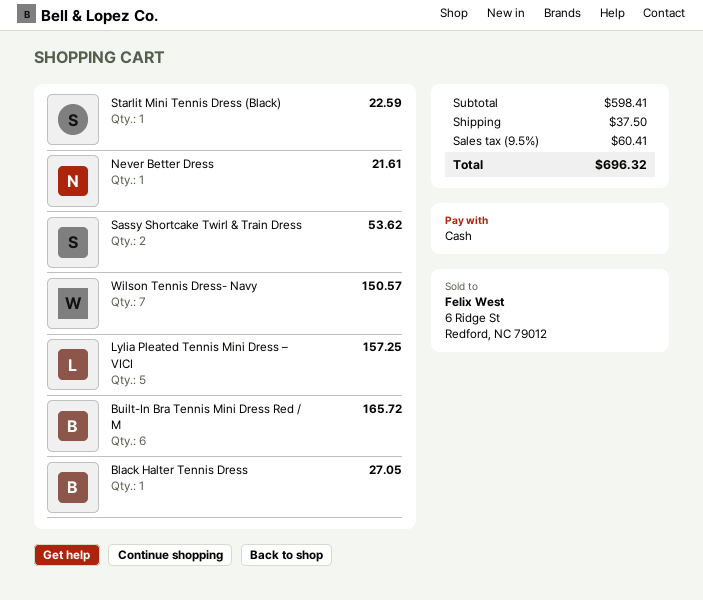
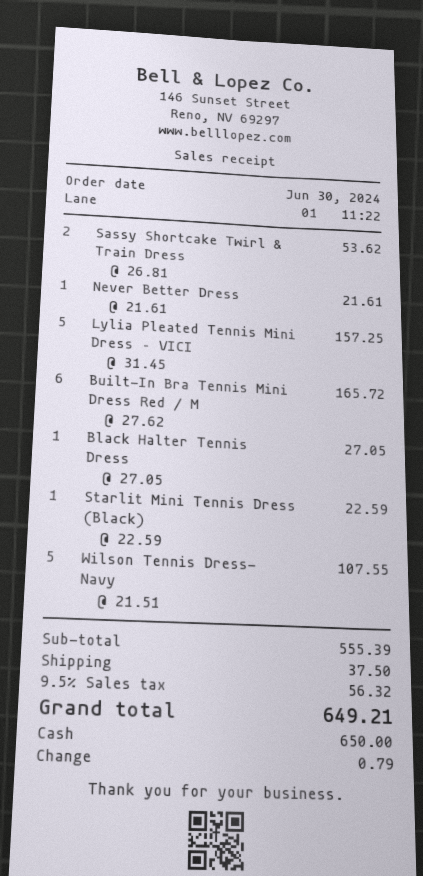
Wilson Tennis Dress- Navy: 7 for 150.57 -> 5 for 107.55
subtotal: 598.41 -> 555.39
tax: 9.5% = 60.41 -> 9.5% = 56.32
total: 696.32 -> 649.21

